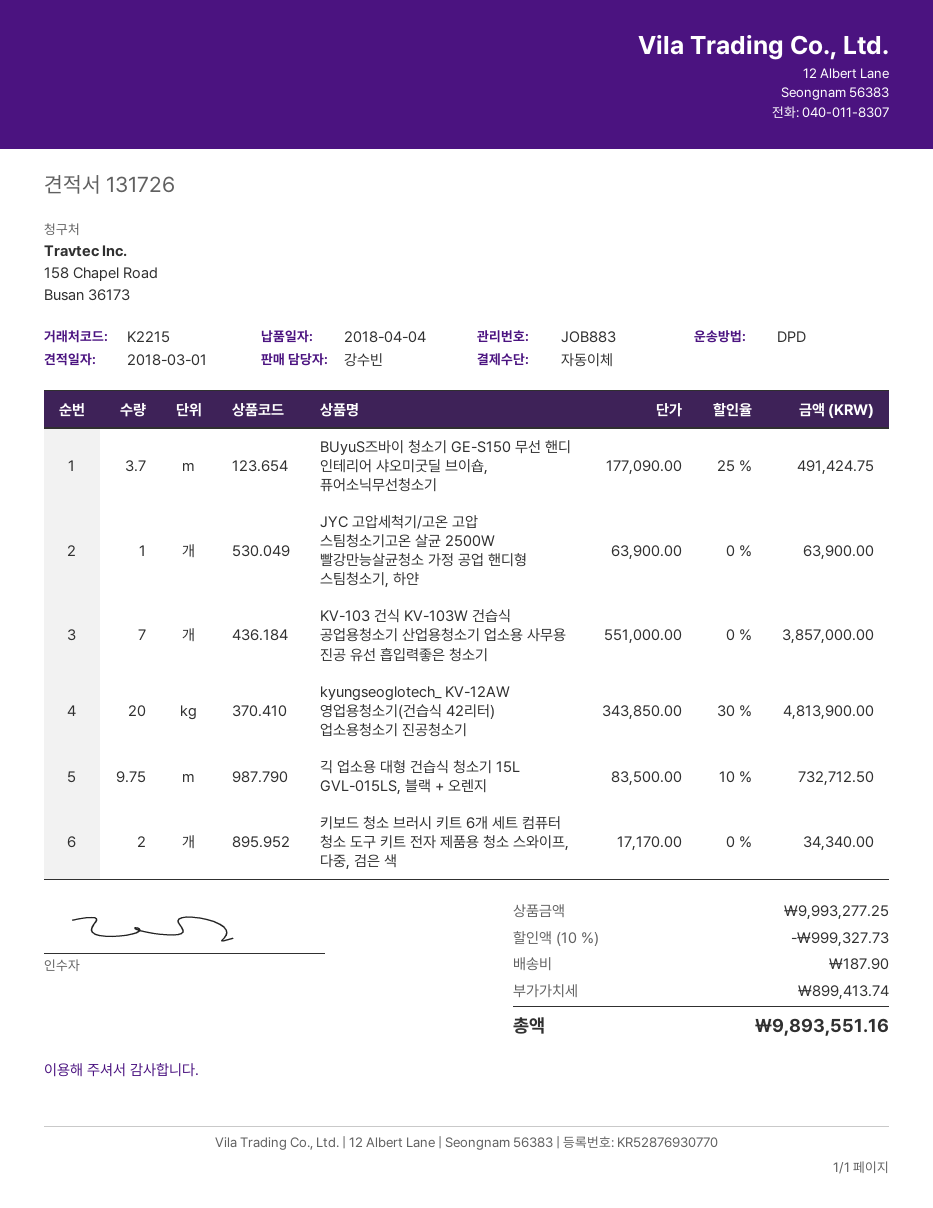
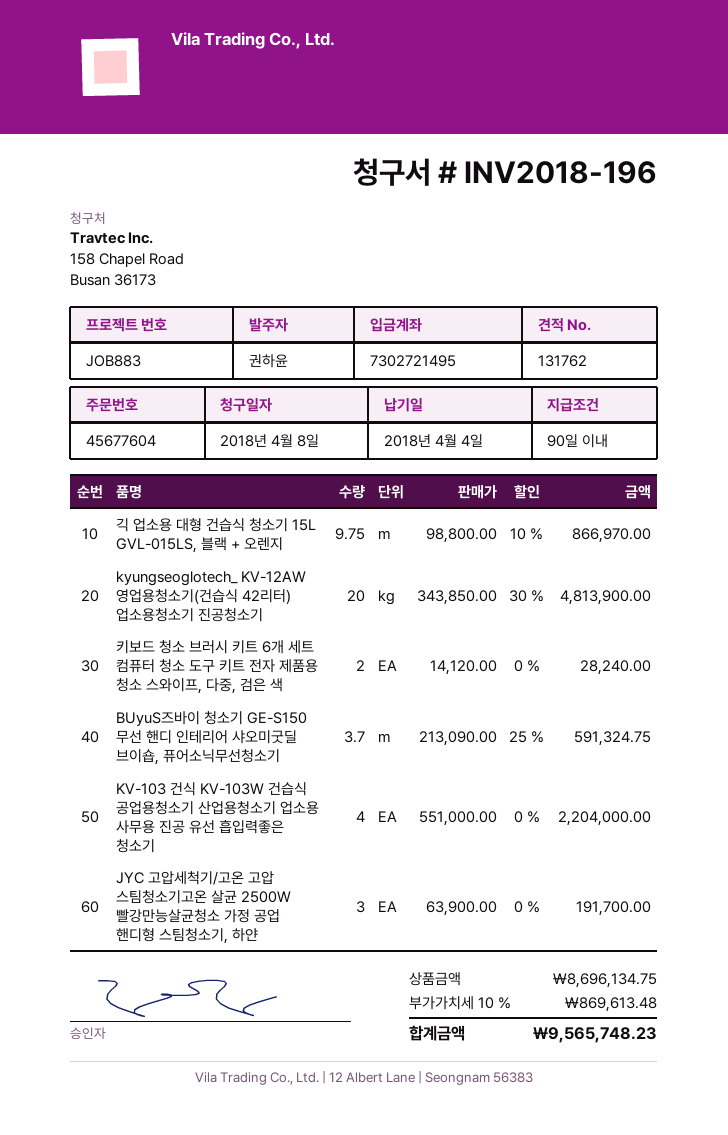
quote number: 131726 -> 131762
BUyuS즈바이 청소기 GE-S150 무선 핸디 인테리어 샤오미굿딜 브이숍, 퓨어소닉무선청소기: 3.7 x 177090.00 - 25% = 491424.75 -> 3.7 x 213090.00 - 25% = 591324.75
JYC 고압세척기/고온 고압 스팀청소기고온 살균 2500W 빨강만능살균청소 가정 공업 핸디형 스팀청소기, 하얀: 1 x 63900.00 = 63900.00 -> 3 x 63900.00 = 191700.00
KV-103 건식 KV-103W 건습식 공업용청소기 산업용청소기 업소용 사무용 진공 유선 흡입력좋은 청소기: 7 x 551000.00 = 3857000.00 -> 4 x 551000.00 = 2204000.00
긱 업소용 대형 건습식 청소기 15L GVL-015LS, 블랙 + 오렌지: 9.75 x 83500.00 - 10% = 732712.50 -> 9.75 x 98800.00 - 10% = 866970.00
키보드 청소 브러시 키트 6개 세트 컴퓨터 청소 도구 키트 전자 제품용 청소 스와이프, 다중, 검은 색: 2 x 17170.00 = 34340.00 -> 2 x 14120.00 = 28240.00
subtotal: 9993277.25 -> 8696134.75
discount: 10% = 999327.73 -> none
shipping: 187.90 -> none
tax: 899413.74 -> 869613.48
total: 9893551.16 -> 9565748.23

